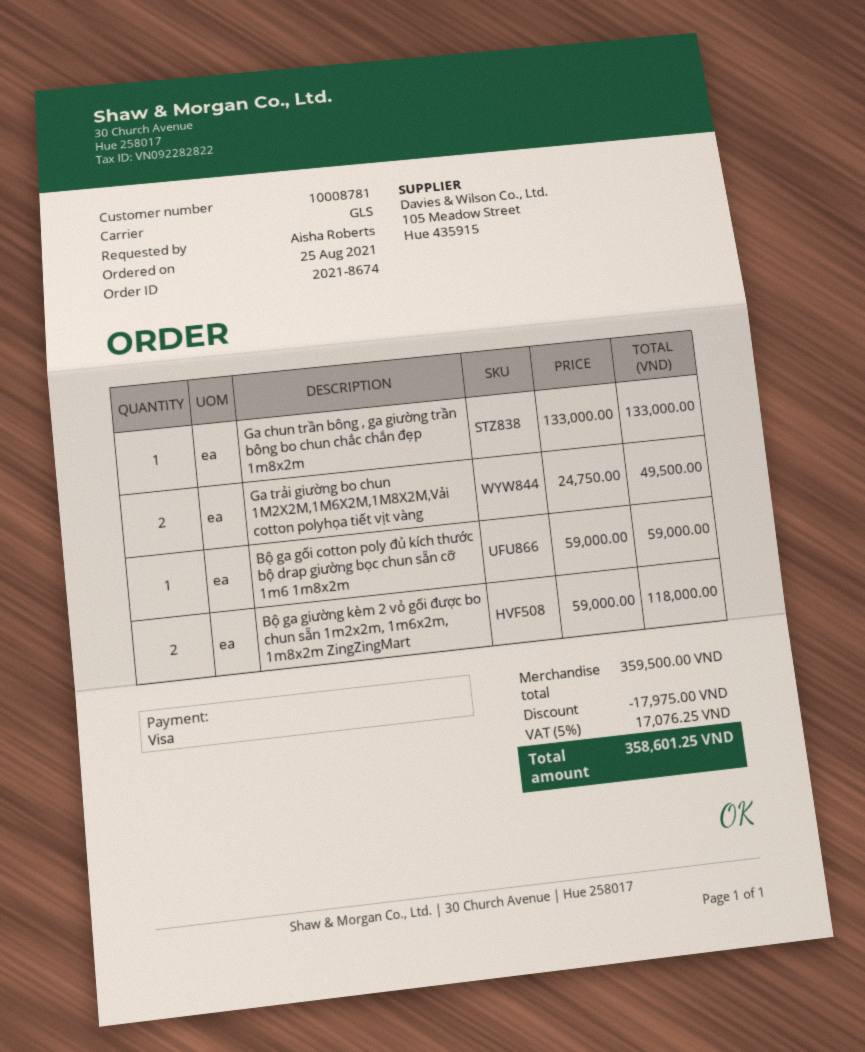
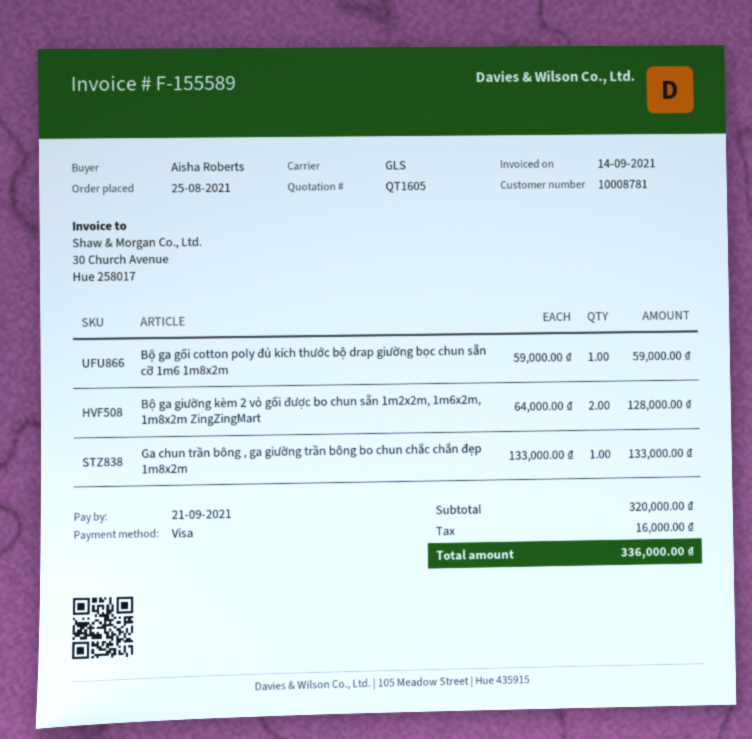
Ga trải giường bo chun 1M2X2M,1M6X2M,1M8X2M,Vải cotton polyhọa tiết vịt vàng: 2 x 24750.00 = 49500.00 -> none
Bộ ga giường kèm 2 vỏ gối được bo chun sẵn 1m2x2m, 1m6x2m, 1m8x2m ZingZingMart: 2 x 59000.00 = 118000.00 -> 2 x 64000.00 = 128000.00
subtotal: 359500.00 -> 320000.00
discount: 17975.00 -> none
tax: 17076.25 -> 16000.00
total: 358601.25 -> 336000.00

